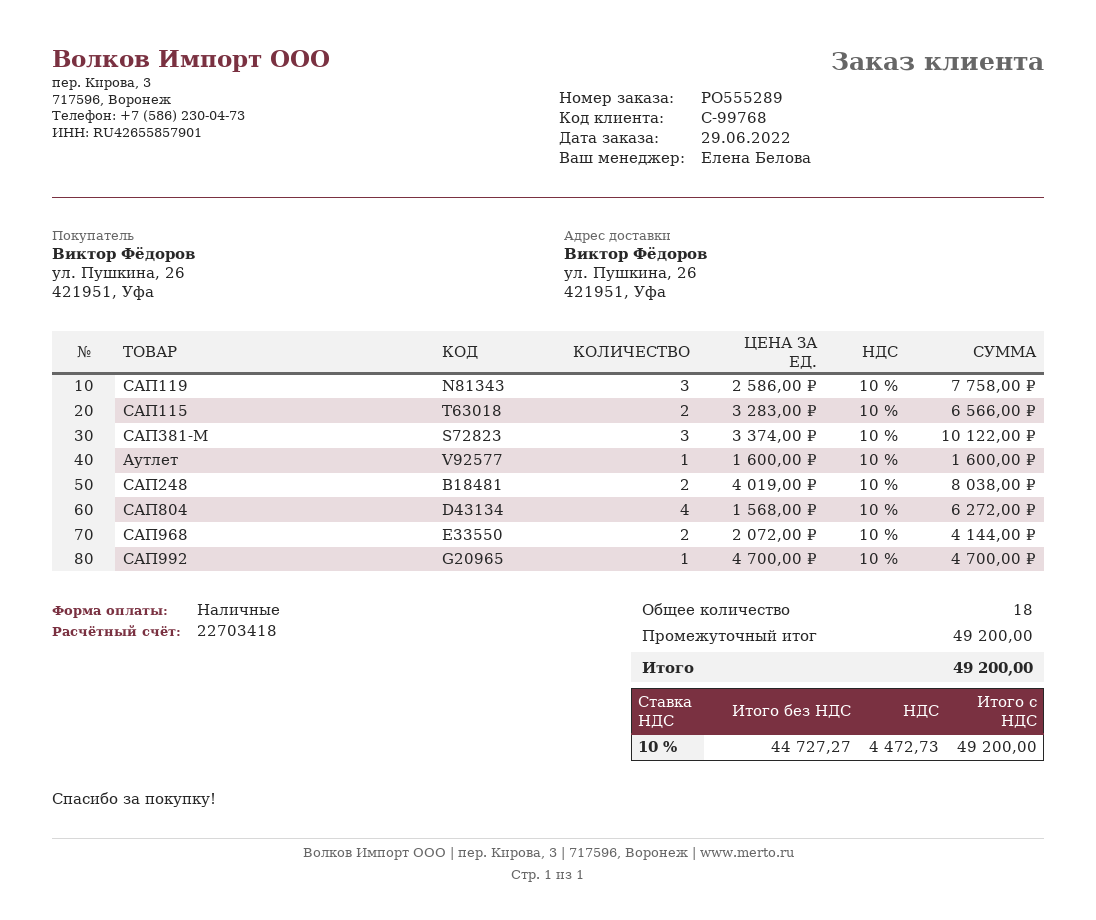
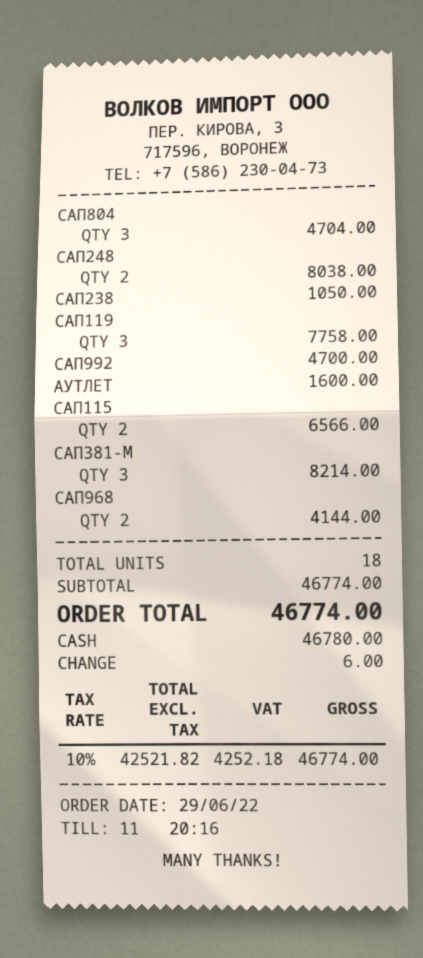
САП381-М: 3 for 10122.00 -> 3 for 8214.00
САП804: 4 for 6272.00 -> 3 for 4704.00
САП238: none -> 1 for 1050.00
subtotal: 49200.00 -> 46774.00
net: 44727.27 -> 42521.82
tax: 10% = 4472.73 -> 10% = 4252.18
total: 49200.00 -> 46774.00

